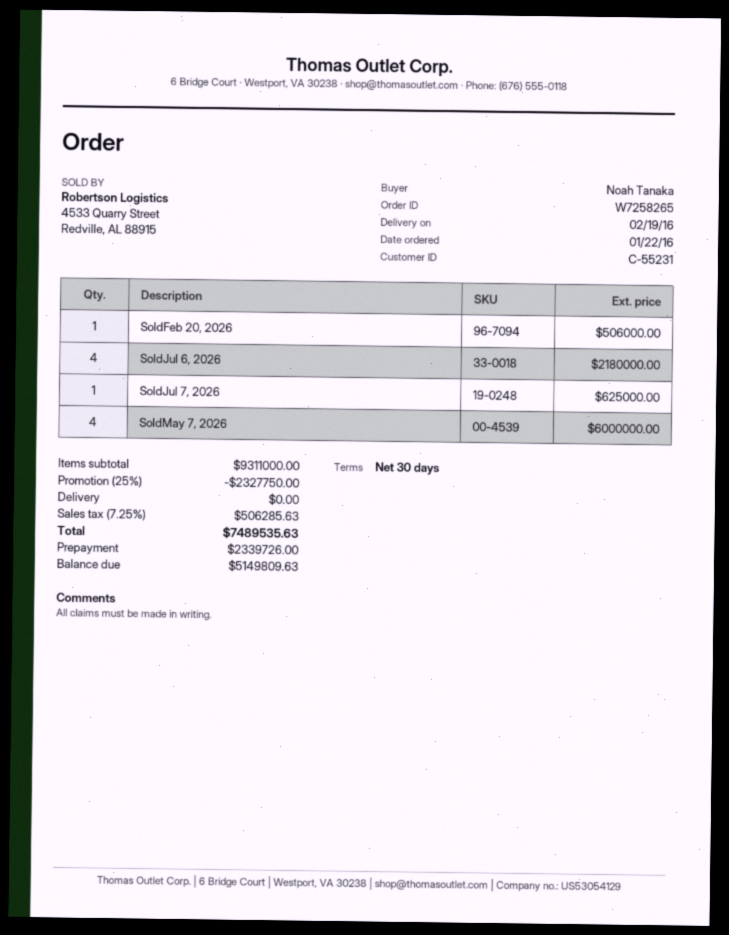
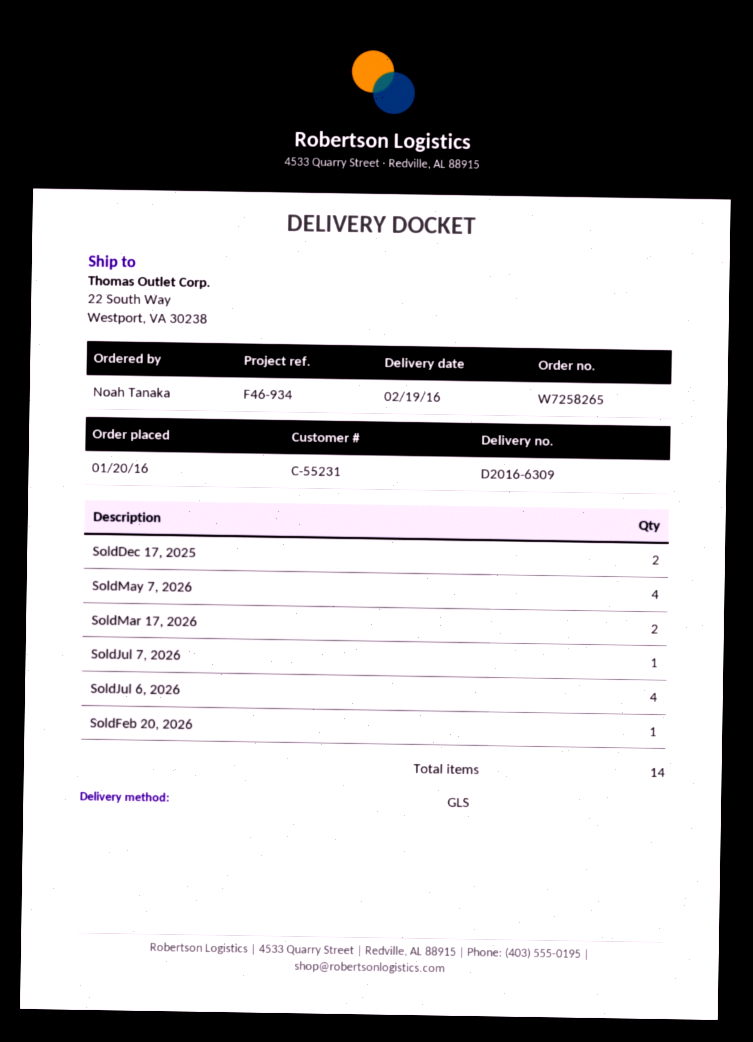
order date: 2016-01-22 -> 2016-01-20
SoldDec 17, 2025: none -> 2
SoldMar 17, 2026: none -> 2

